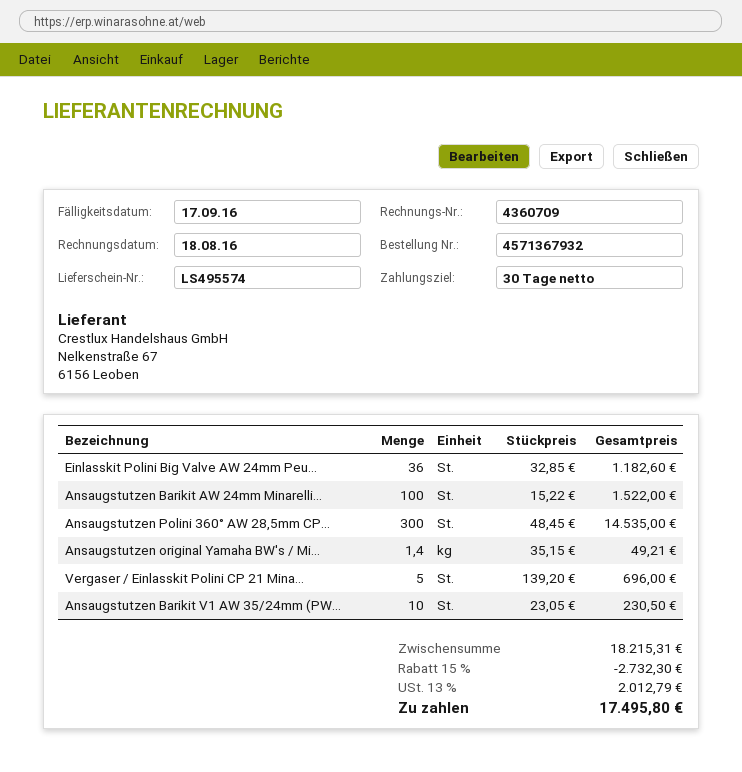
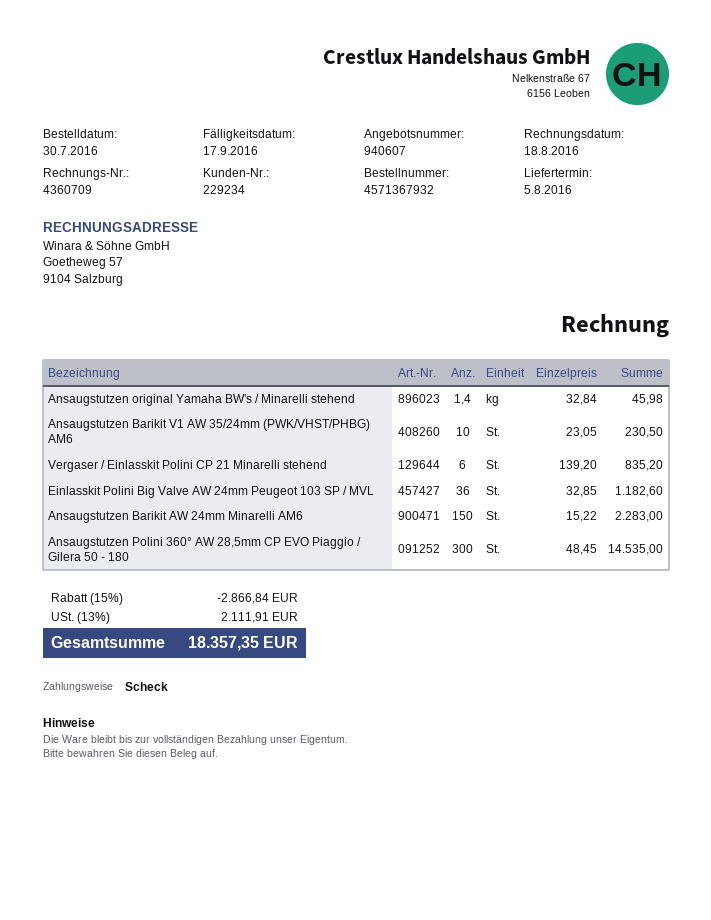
Ansaugstutzen Barikit AW 24mm Minarelli...: 100 x 15.22 = 1522.00 -> 150 x 15.22 = 2283.00
Ansaugstutzen original Yamaha BW's / Mi...: 1.4 x 35.15 = 49.21 -> 1.4 x 32.84 = 45.98
Vergaser / Einlasskit Polini CP 21 Mina...: 5 x 139.20 = 696.00 -> 6 x 139.20 = 835.20
discount: 15% = 2732.30 -> 15% = 2866.84
tax: 13% = 2012.79 -> 13% = 2111.91
total: 17495.80 -> 18357.35

